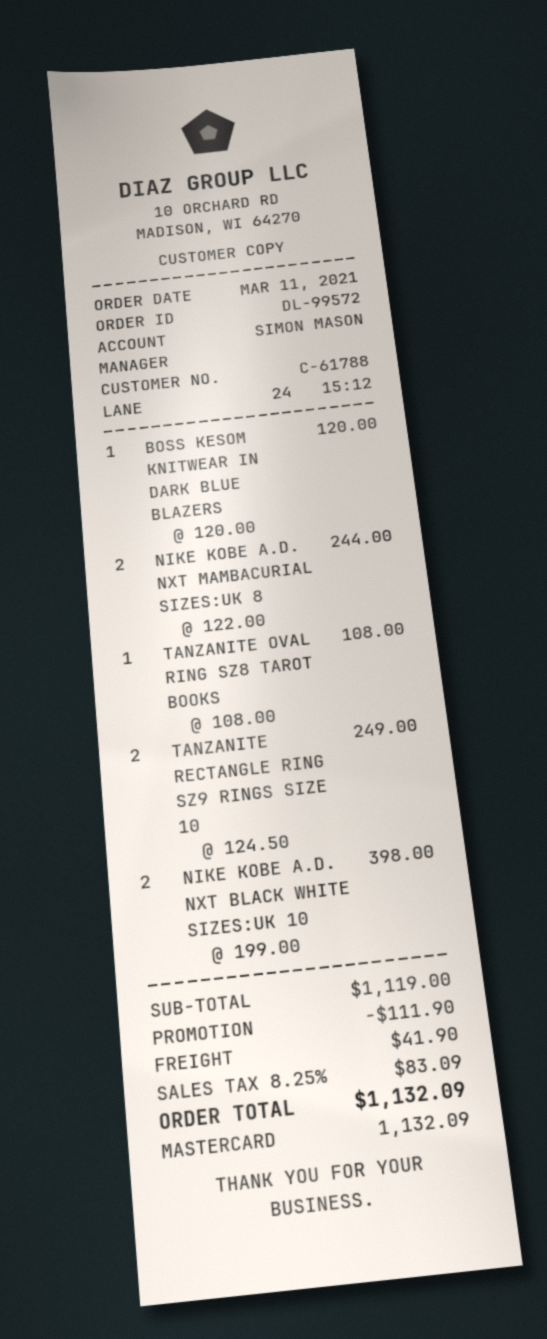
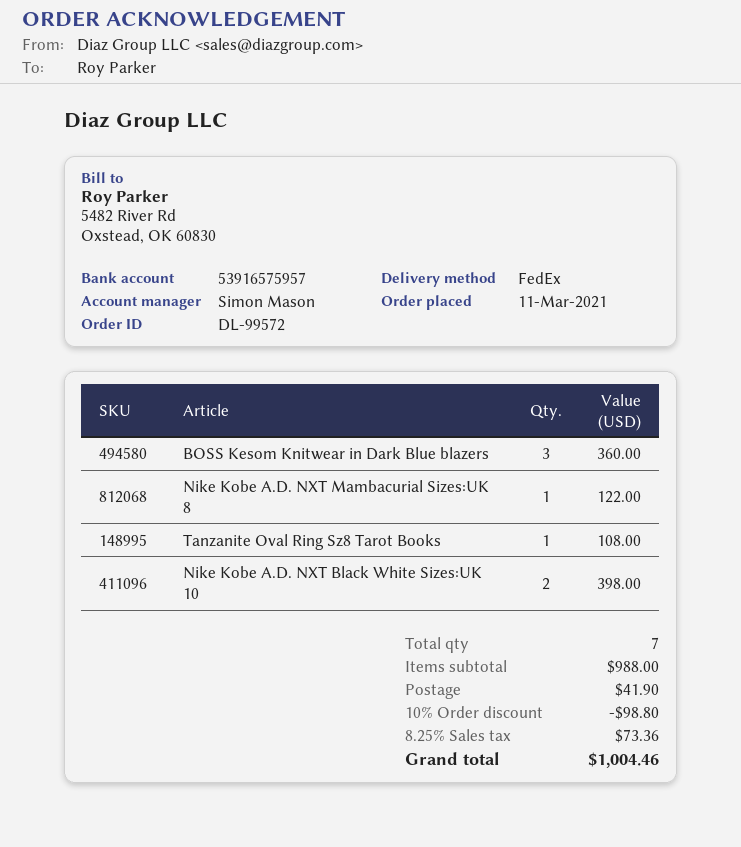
BOSS KESOM KNITWEAR IN DARK BLUE BLAZERS: 1 for 120.00 -> 3 for 360.00
NIKE KOBE A.D. NXT MAMBACURIAL SIZES:UK 8: 2 for 244.00 -> 1 for 122.00
TANZANITE RECTANGLE RING SZ9 RINGS SIZE 10: 2 for 249.00 -> none
subtotal: 1119.00 -> 988.00
discount: 111.90 -> 98.80
tax: 8.25% = 83.09 -> 8.25% = 73.36
total: 1132.09 -> 1004.46

